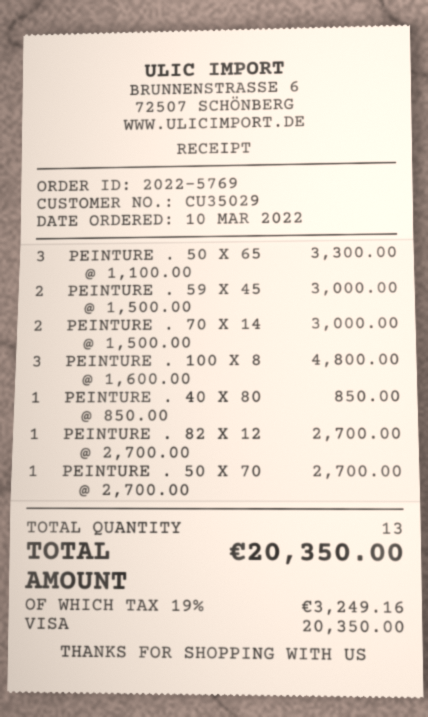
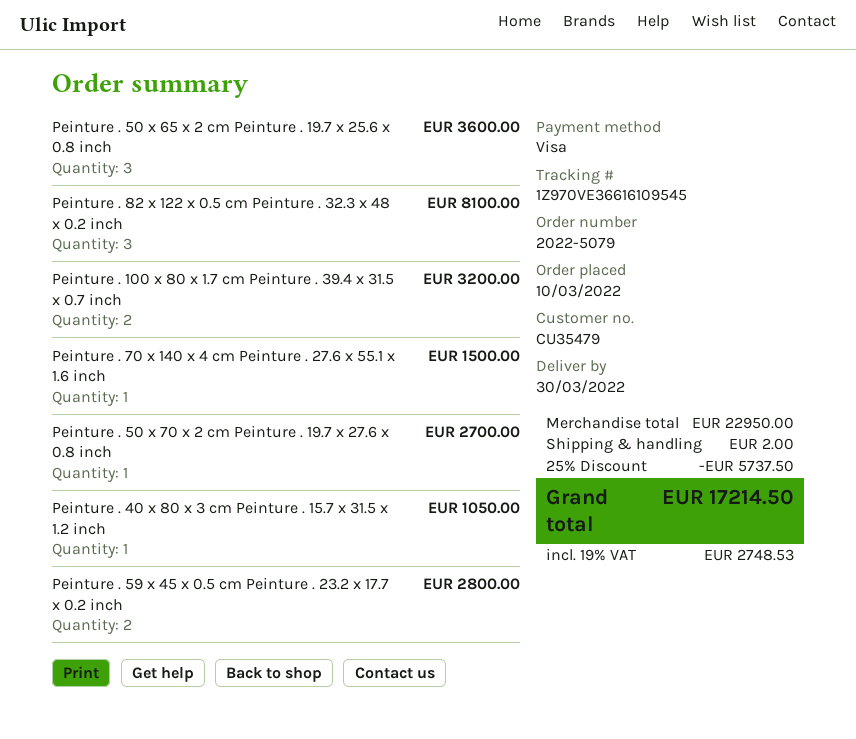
order number: 2022-5769 -> 2022-5079
customer number: CU35029 -> CU35479
PEINTURE . 50 X 65: 3 for 3300.00 -> 3 for 3600.00
PEINTURE . 59 X 45: 2 for 3000.00 -> 2 for 2800.00
PEINTURE . 70 X 14: 2 for 3000.00 -> 1 for 1500.00
PEINTURE . 100 X 8: 3 for 4800.00 -> 2 for 3200.00
PEINTURE . 40 X 80: 1 for 850.00 -> 1 for 1050.00
PEINTURE . 82 X 12: 1 for 2700.00 -> 3 for 8100.00
discount: none -> 25% = 5737.50
shipping: none -> 2.00
tax: 19% = 3249.16 -> 19% = 2748.53
total: 20350.00 -> 17214.50

